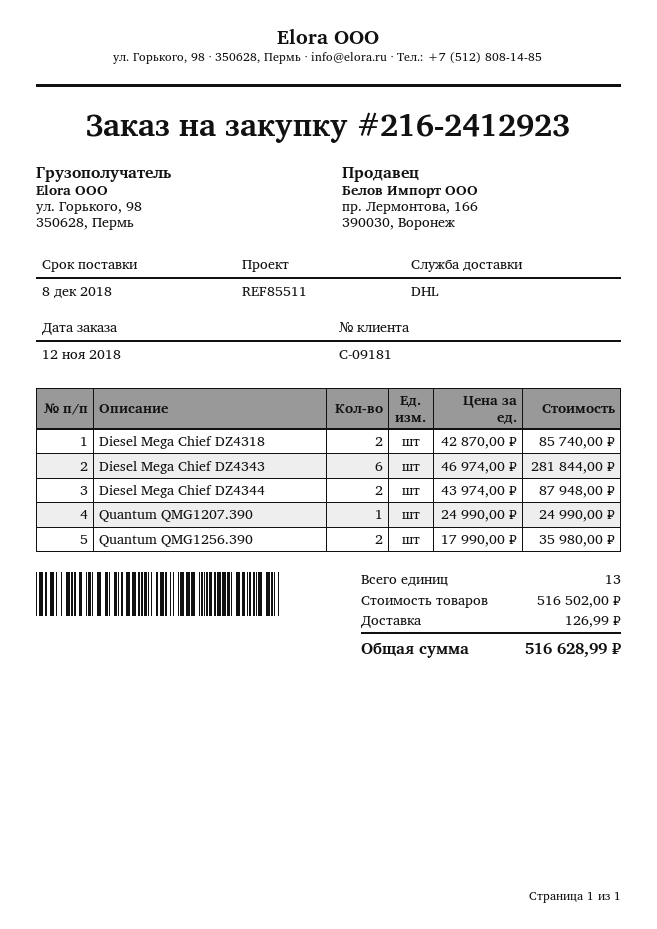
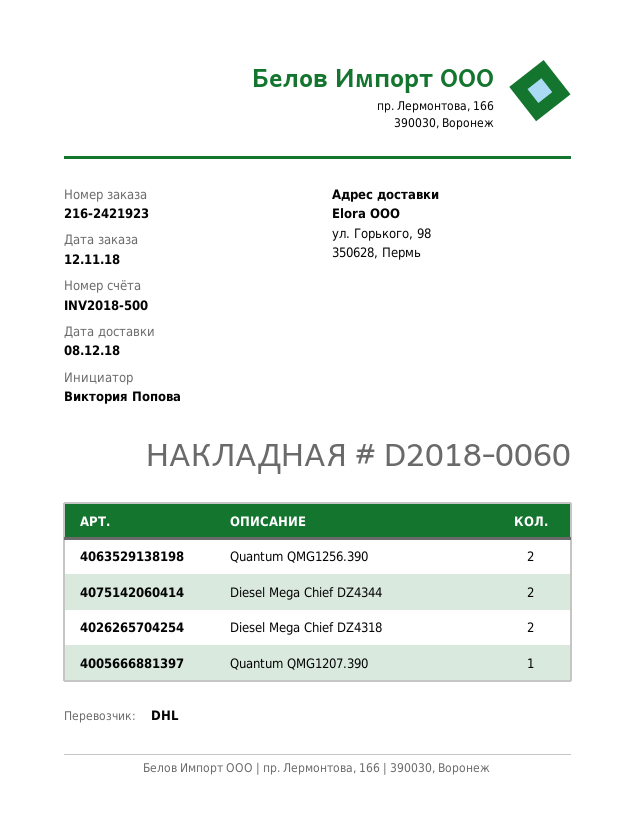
order number: 216-2412923 -> 216-2421923
Diesel Mega Chief DZ4343: 6 -> none

